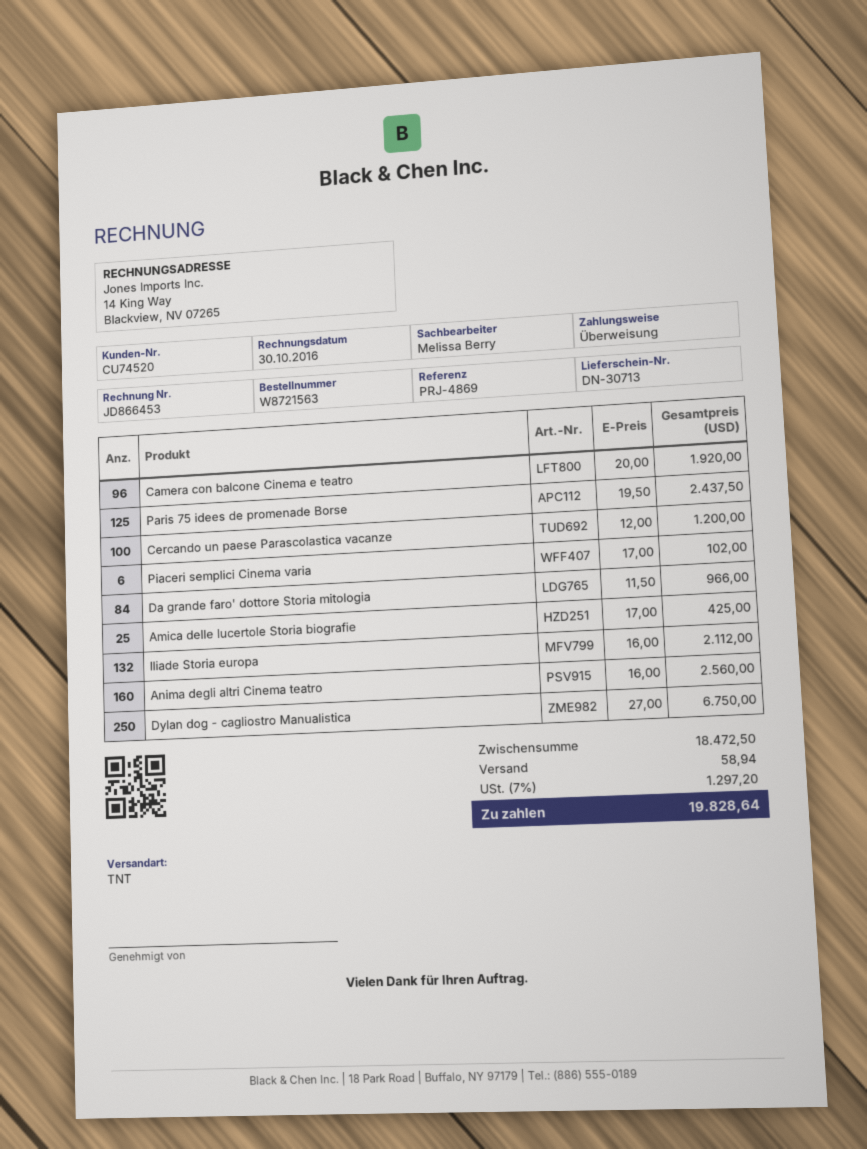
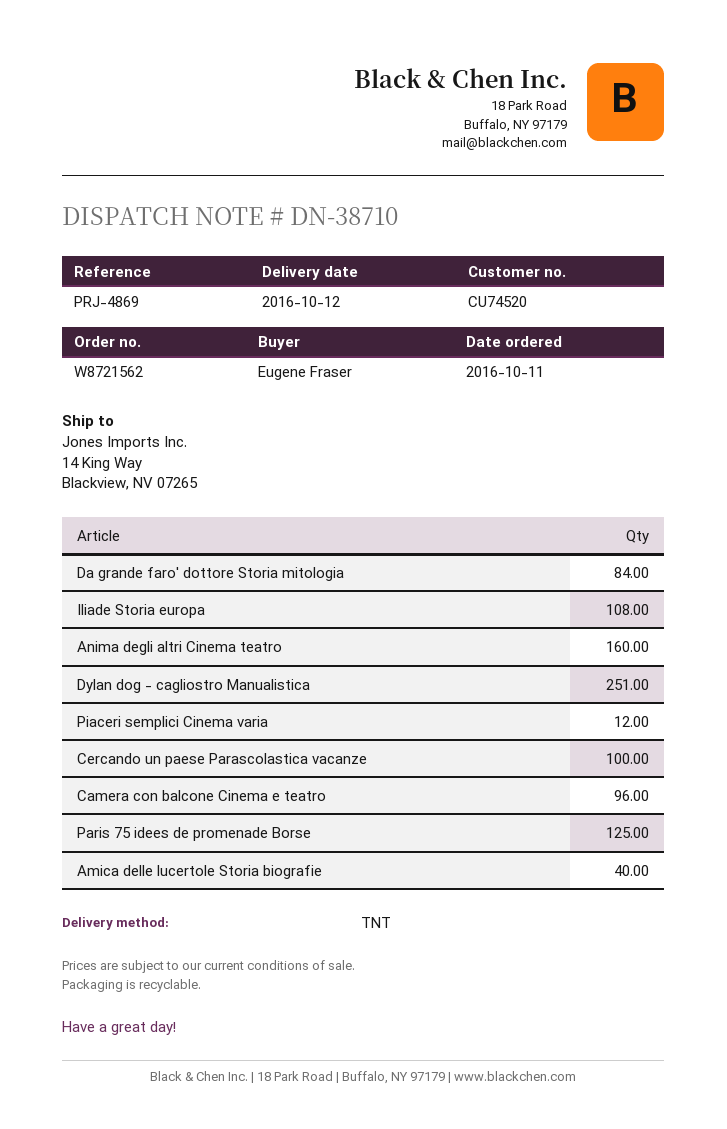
order number: W8721563 -> W8721562
delivery note number: DN-30713 -> DN-38710
Piaceri semplici Cinema varia: 6 -> 12
Amica delle lucertole Storia biografie: 25 -> 40
Iliade Storia europa: 132 -> 108
Dylan dog - cagliostro Manualistica: 250 -> 251

